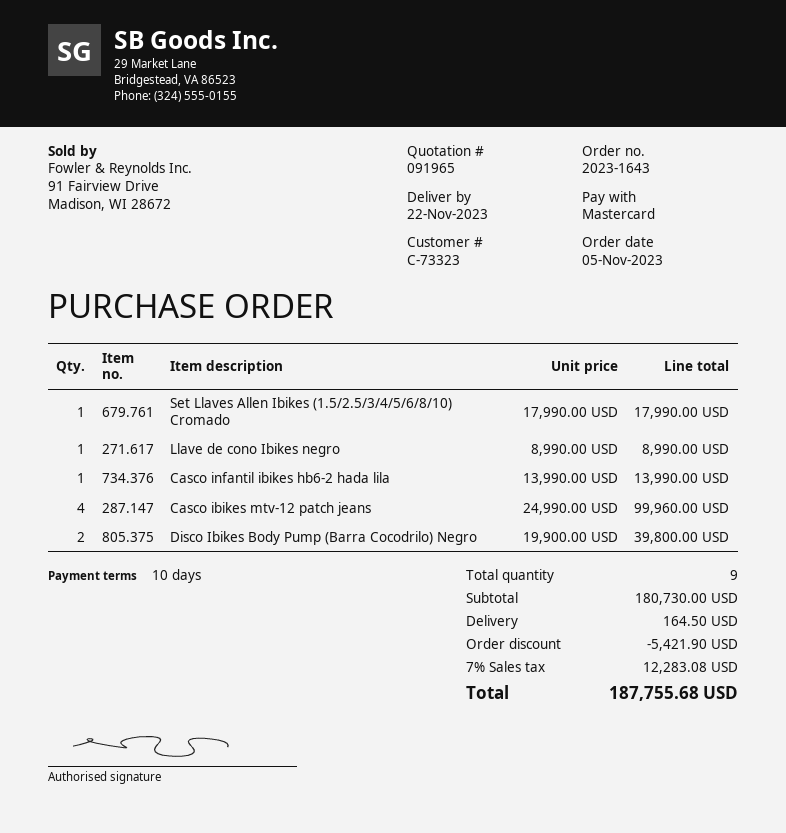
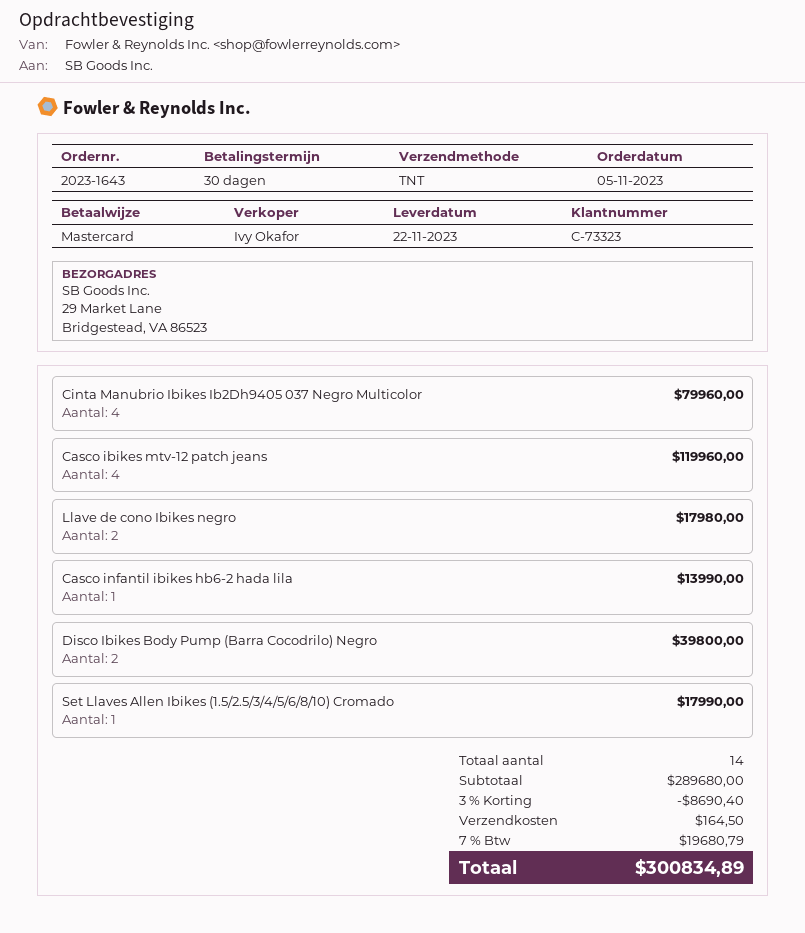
payment terms: 10 days -> 30 days
Llave de cono Ibikes negro: 1 for 8990.00 -> 2 for 17980.00
Casco ibikes mtv-12 patch jeans: 4 for 99960.00 -> 4 for 119960.00
Cinta Manubrio Ibikes Ib2Dh9405 037 Negro Multicolor: none -> 4 for 79960.00
total quantity: 9 -> 14
subtotal: 180730.00 -> 289680.00
discount: 5421.90 -> 8690.40
tax: 7% = 12283.08 -> 7% = 19680.79
total: 187755.68 -> 300834.89

